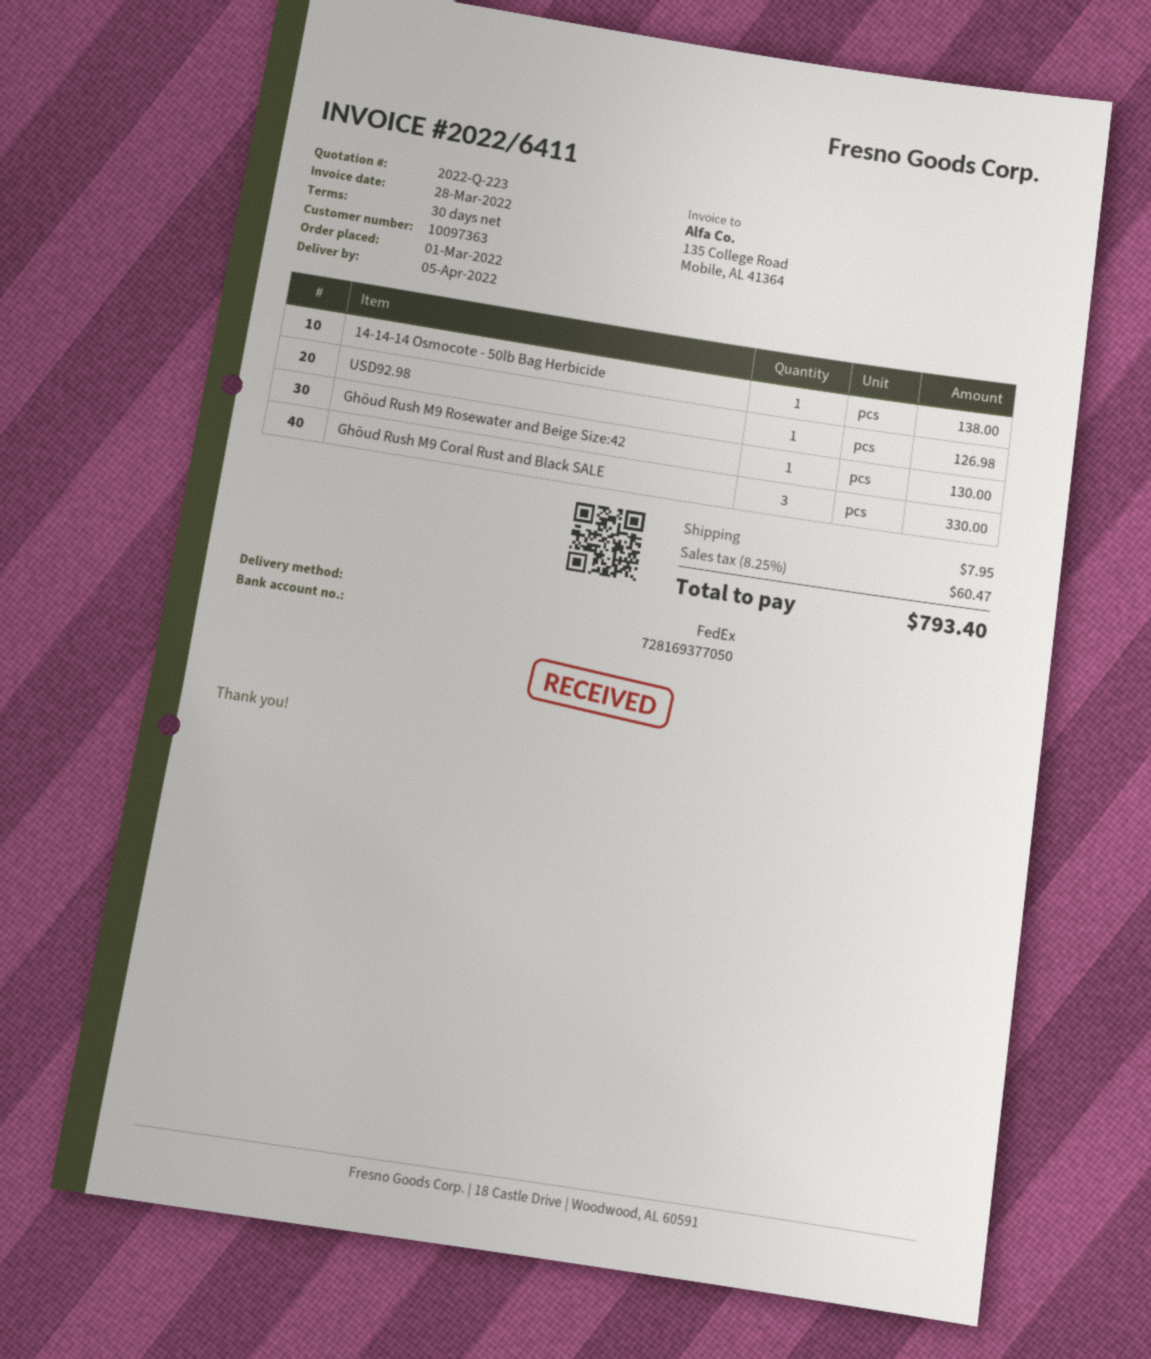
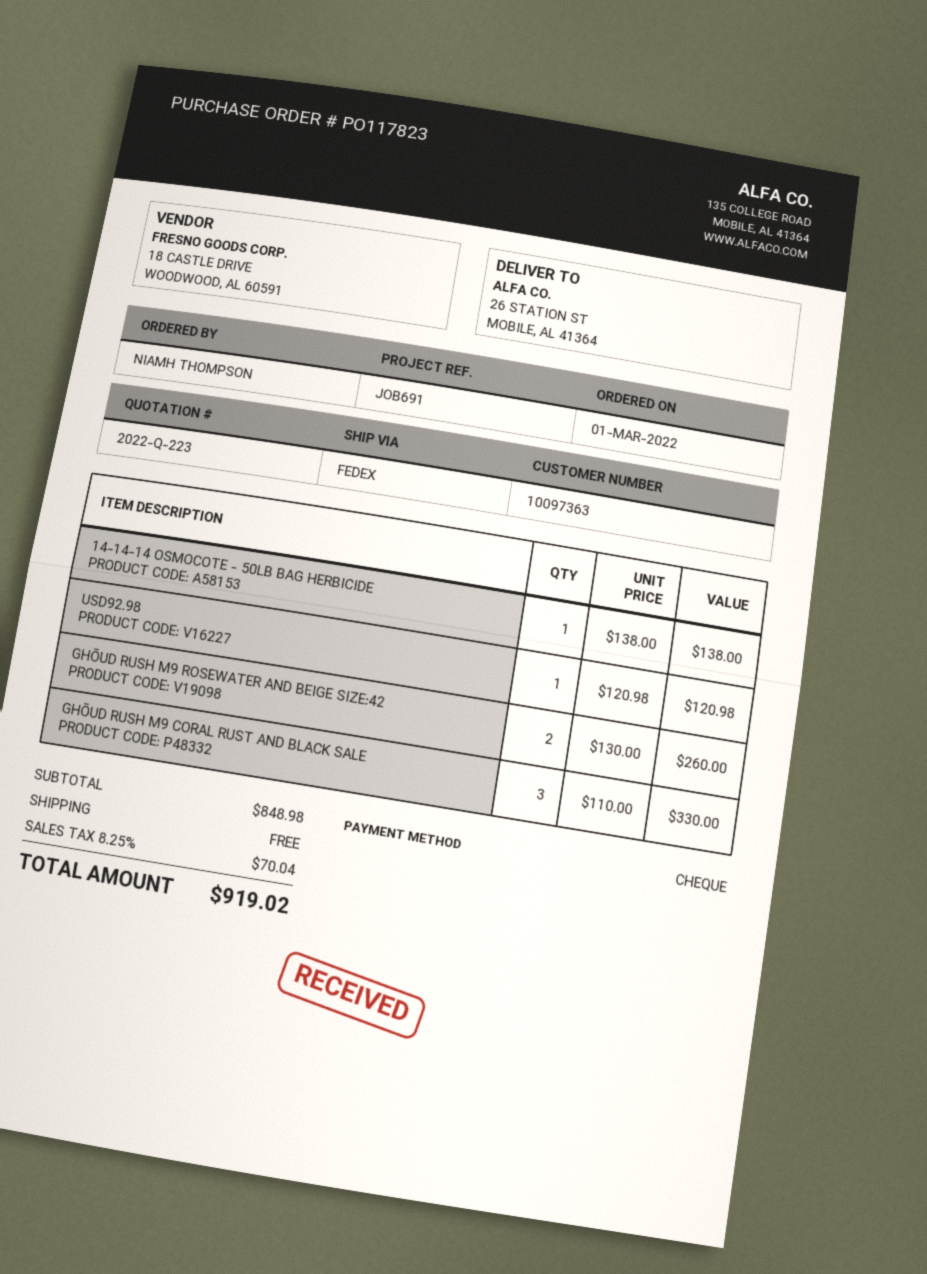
USD92.98: 1 for 126.98 -> 1 for 120.98
Ghōud Rush M9 Rosewater and Beige Size:42: 1 for 130.00 -> 2 for 260.00
shipping: 7.95 -> 0.00
tax: 8.25% = 60.47 -> 8.25% = 70.04
total: 793.40 -> 919.02

